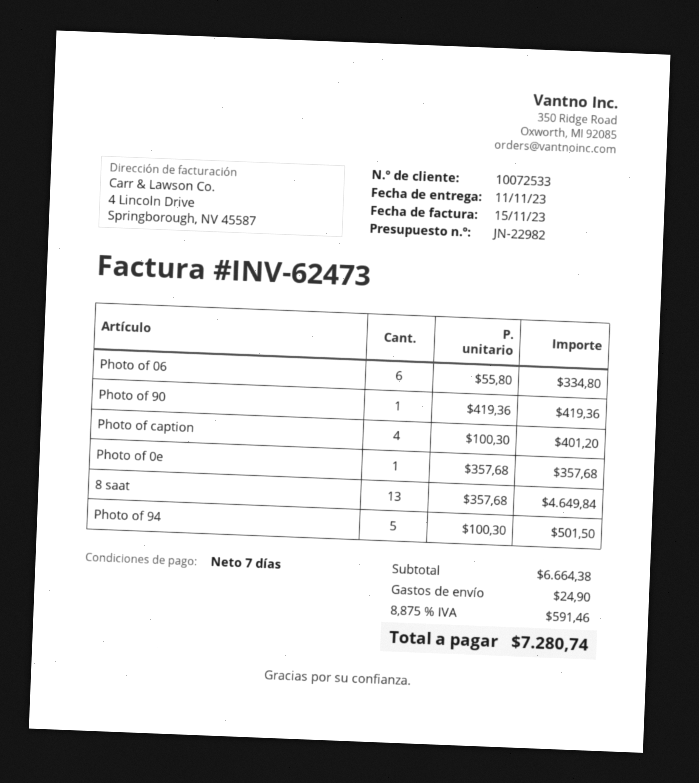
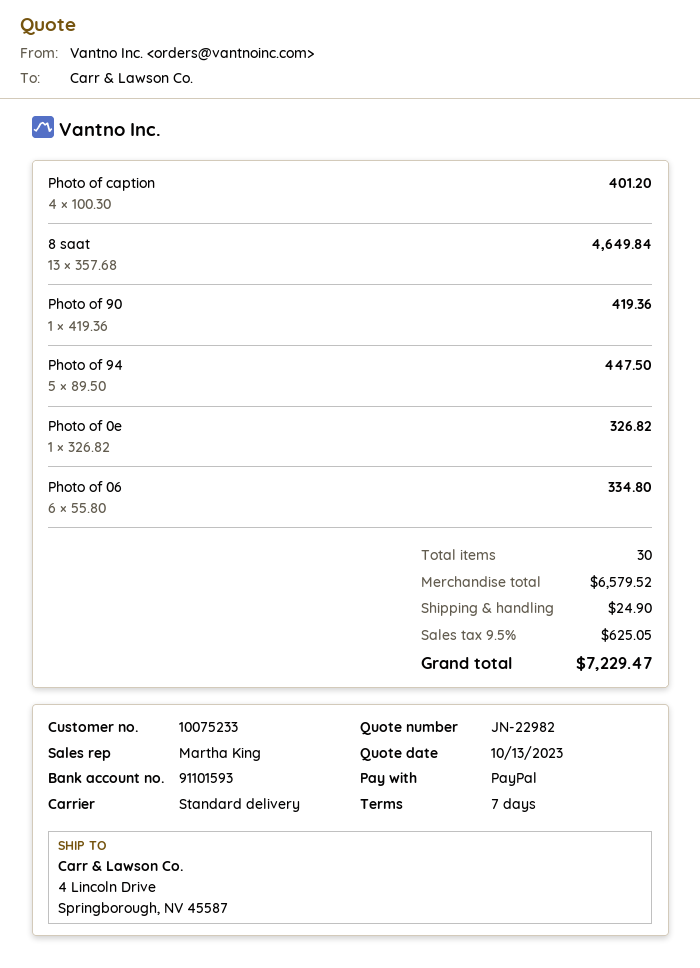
customer number: 10072533 -> 10075233
Photo of 0e: 1 x 357.68 = 357.68 -> 1 x 326.82 = 326.82
Photo of 94: 5 x 100.30 = 501.50 -> 5 x 89.50 = 447.50
subtotal: 6664.38 -> 6579.52
tax: 8.875% = 591.46 -> 9.5% = 625.05
total: 7280.74 -> 7229.47

